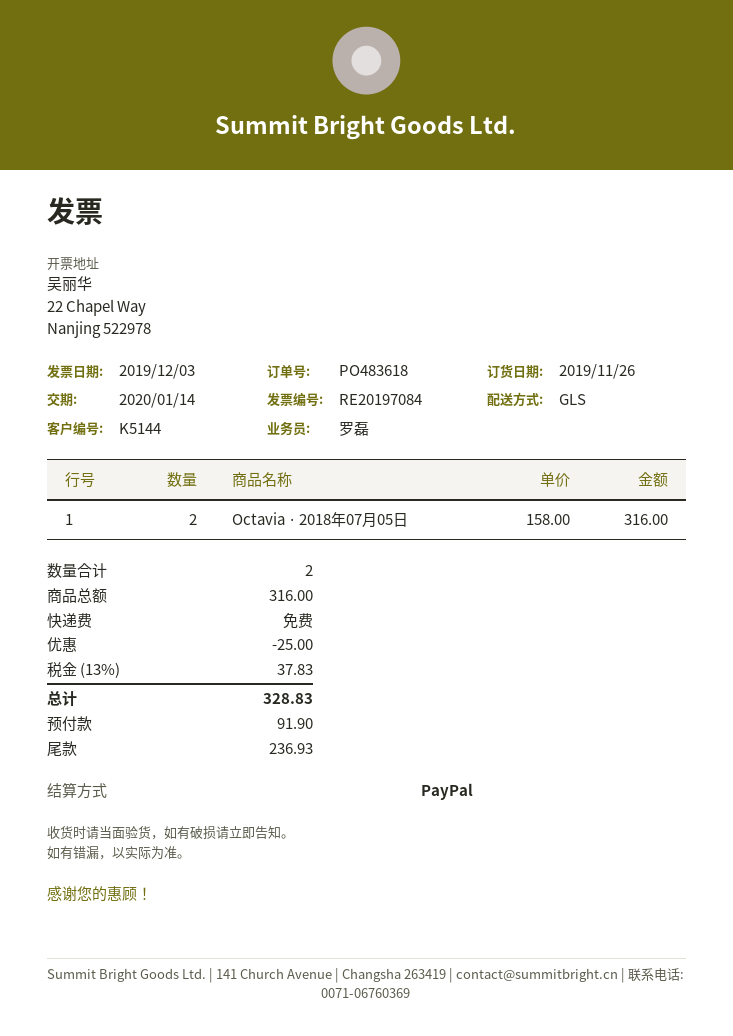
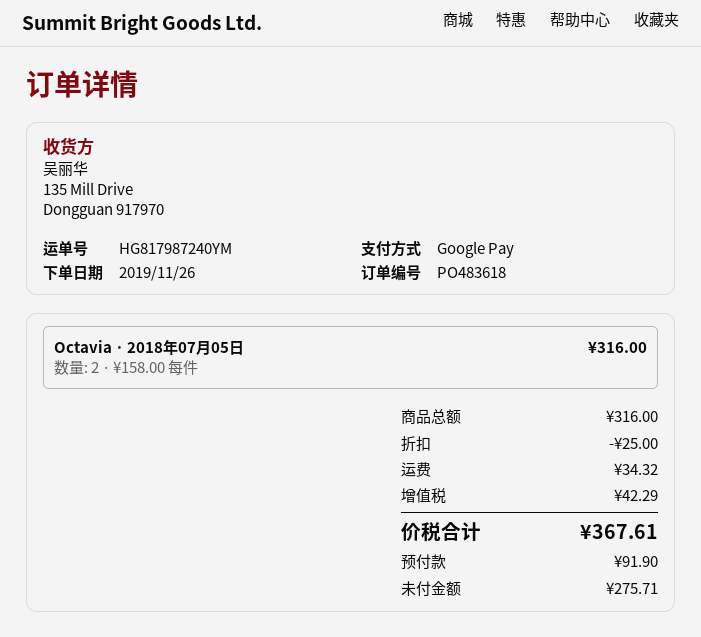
payment method: PayPal -> Google Pay
shipping: 0.00 -> 34.32
tax: 37.83 -> 42.29
total: 328.83 -> 367.61
balance: 236.93 -> 275.71

